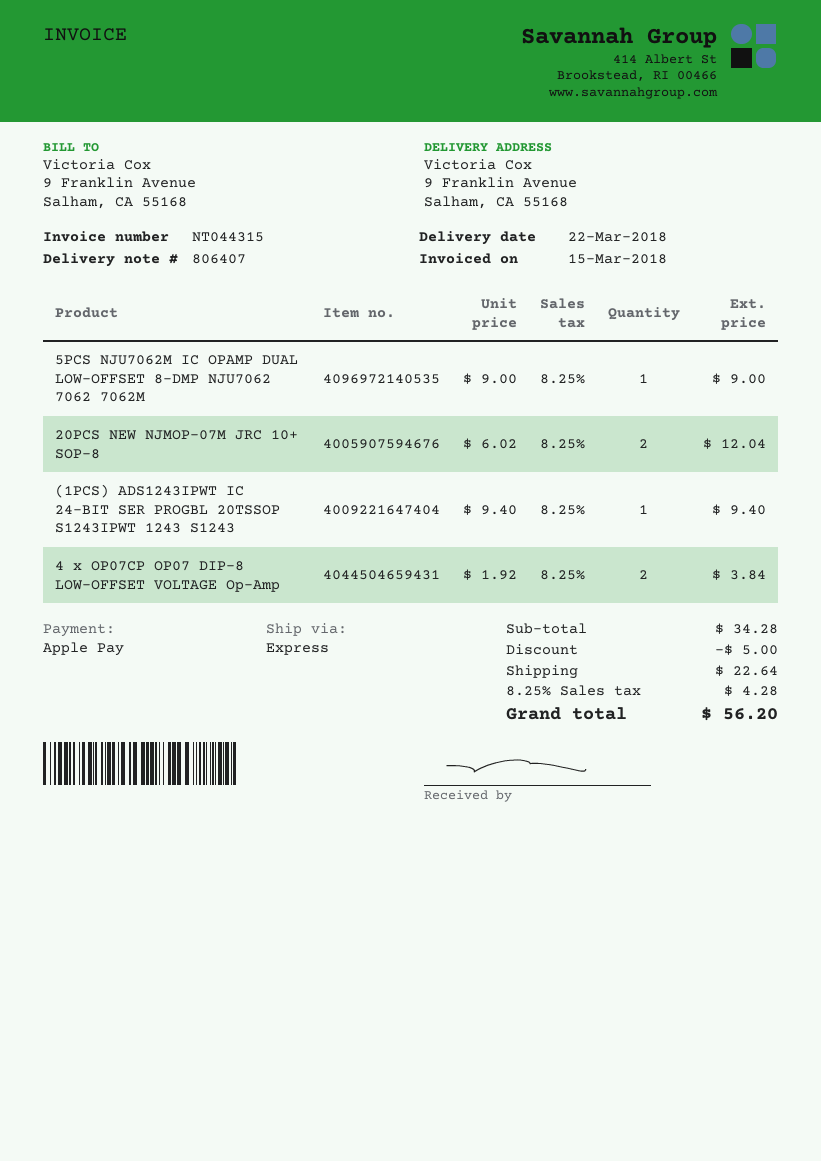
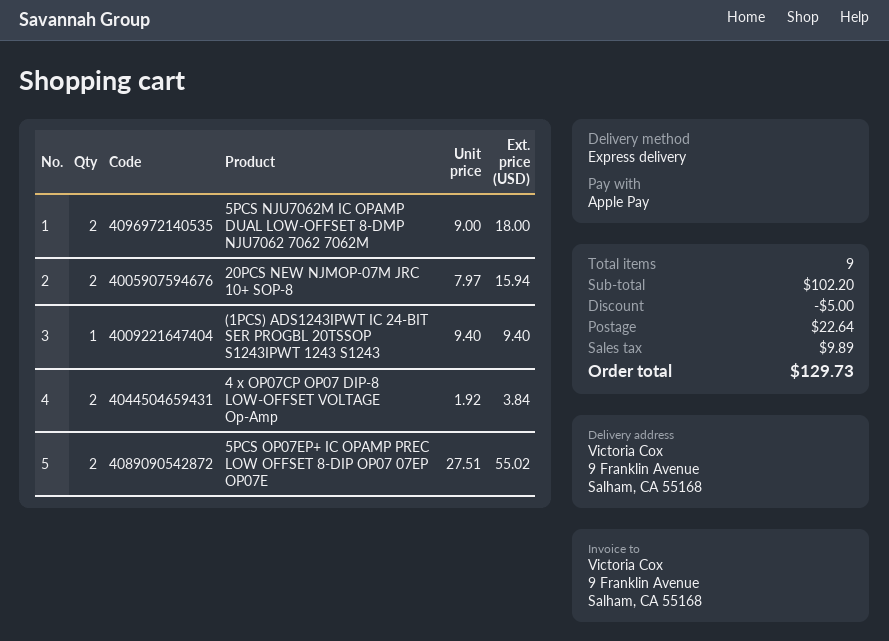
5PCS NJU7062M IC OPAMP DUAL LOW-OFFSET 8-DMP NJU7062 7062 7062M: 1 x 9.00 = 9.00 -> 2 x 9.00 = 18.00
20PCS NEW NJMOP-07M JRC 10+ SOP-8: 2 x 6.02 = 12.04 -> 2 x 7.97 = 15.94
5PCS OP07EP+ IC OPAMP PREC LOW OFFSET 8-DIP OP07 07EP OP07E: none -> 2 x 27.51 = 55.02
subtotal: 34.28 -> 102.20
tax: 4.28 -> 9.89
total: 56.20 -> 129.73

